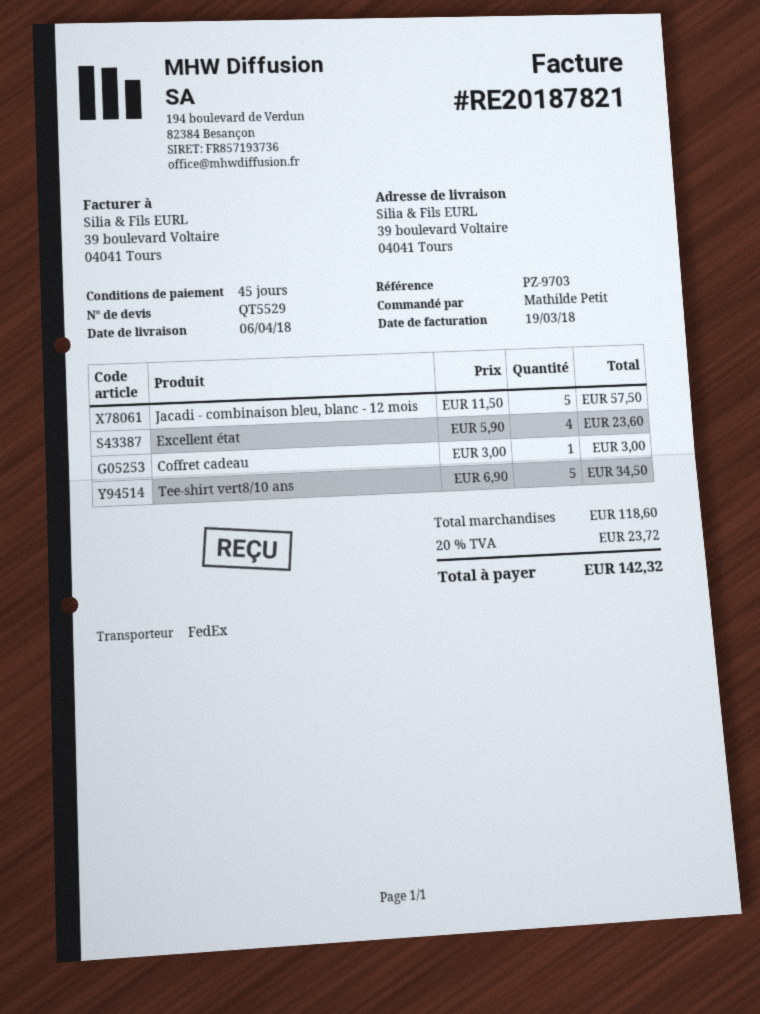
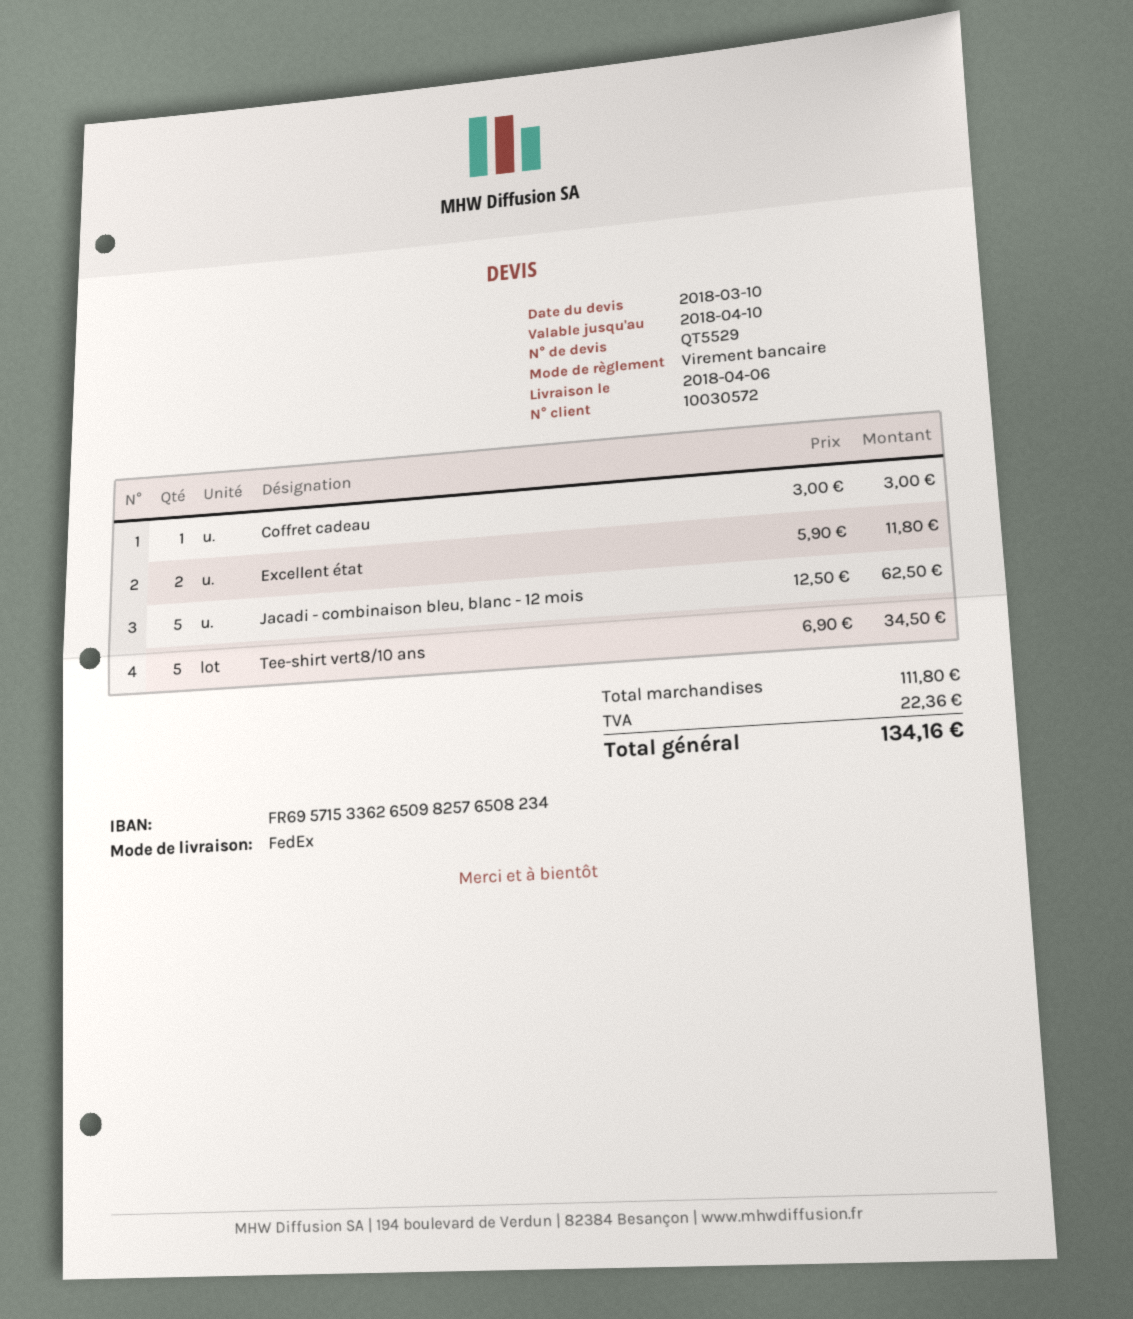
Jacadi - combinaison bleu, blanc - 12 mois: 5 x 11.50 = 57.50 -> 5 x 12.50 = 62.50
Excellent état: 4 x 5.90 = 23.60 -> 2 x 5.90 = 11.80
subtotal: 118.60 -> 111.80
tax: 23.72 -> 22.36
total: 142.32 -> 134.16

